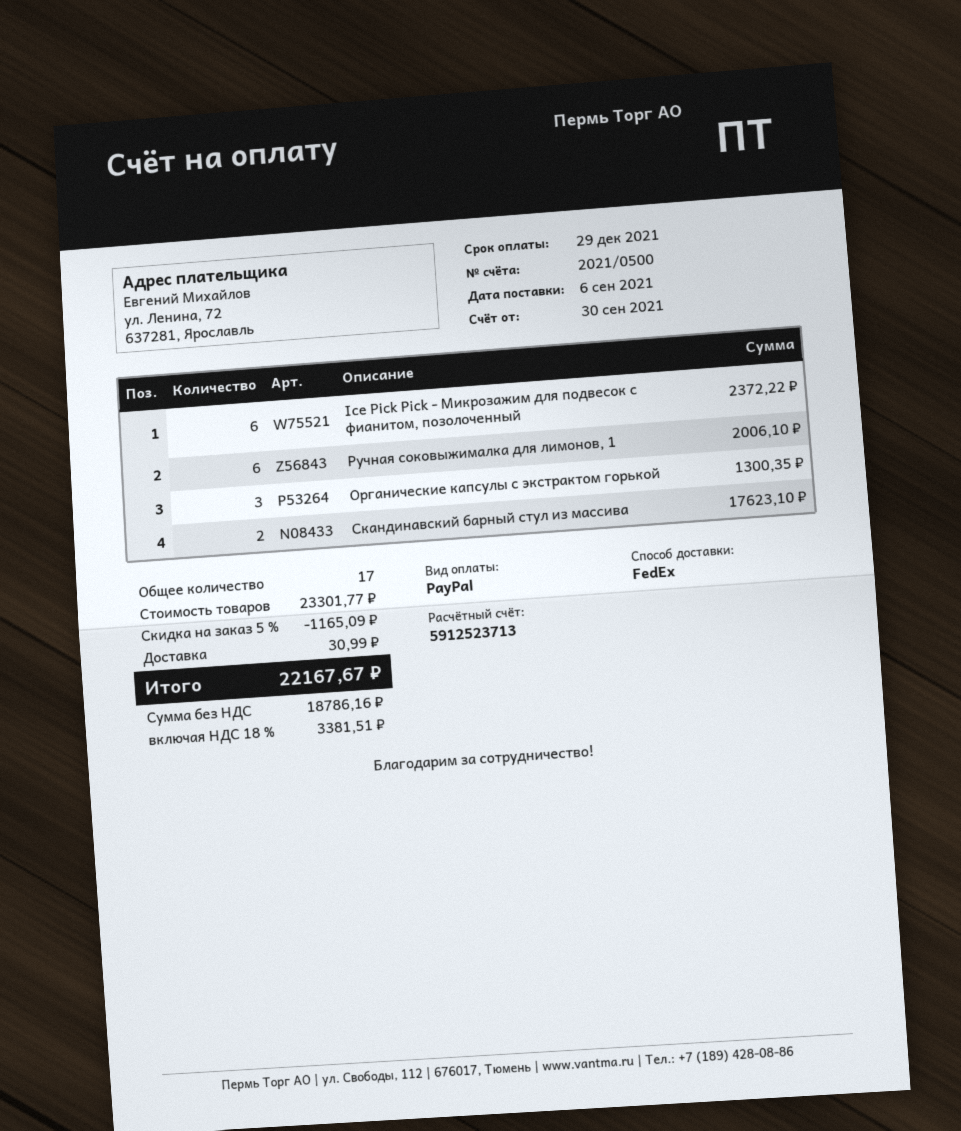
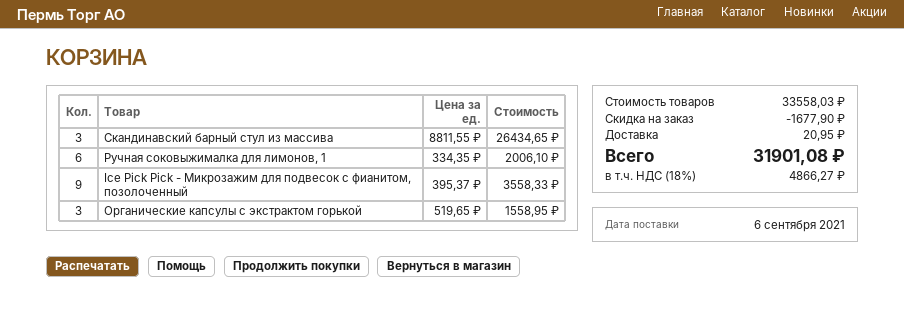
Ice Pick Pick - Микрозажим для подвесок с фианитом, позолоченный: 6 for 2372.22 -> 9 for 3558.33
Органические капсулы с экстрактом горькой: 3 for 1300.35 -> 3 for 1558.95
Скандинавский барный стул из массива: 2 for 17623.10 -> 3 for 26434.65
subtotal: 23301.77 -> 33558.03
discount: 1165.09 -> 1677.90
shipping: 30.99 -> 20.95
tax: 18% = 3381.51 -> 18% = 4866.27
total: 22167.67 -> 31901.08

